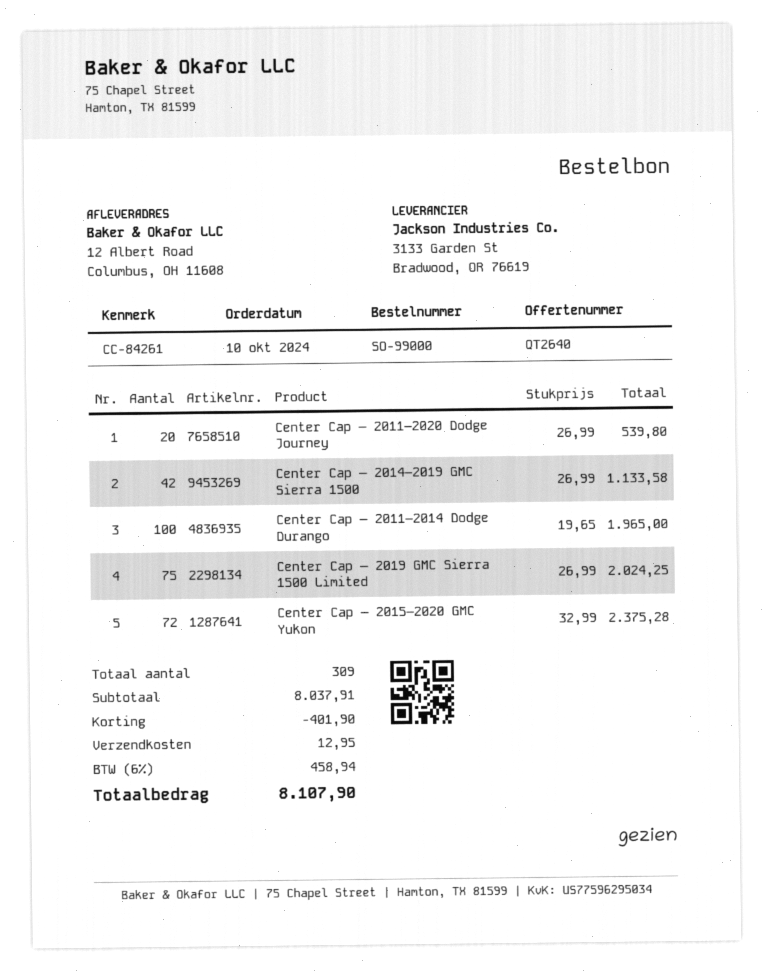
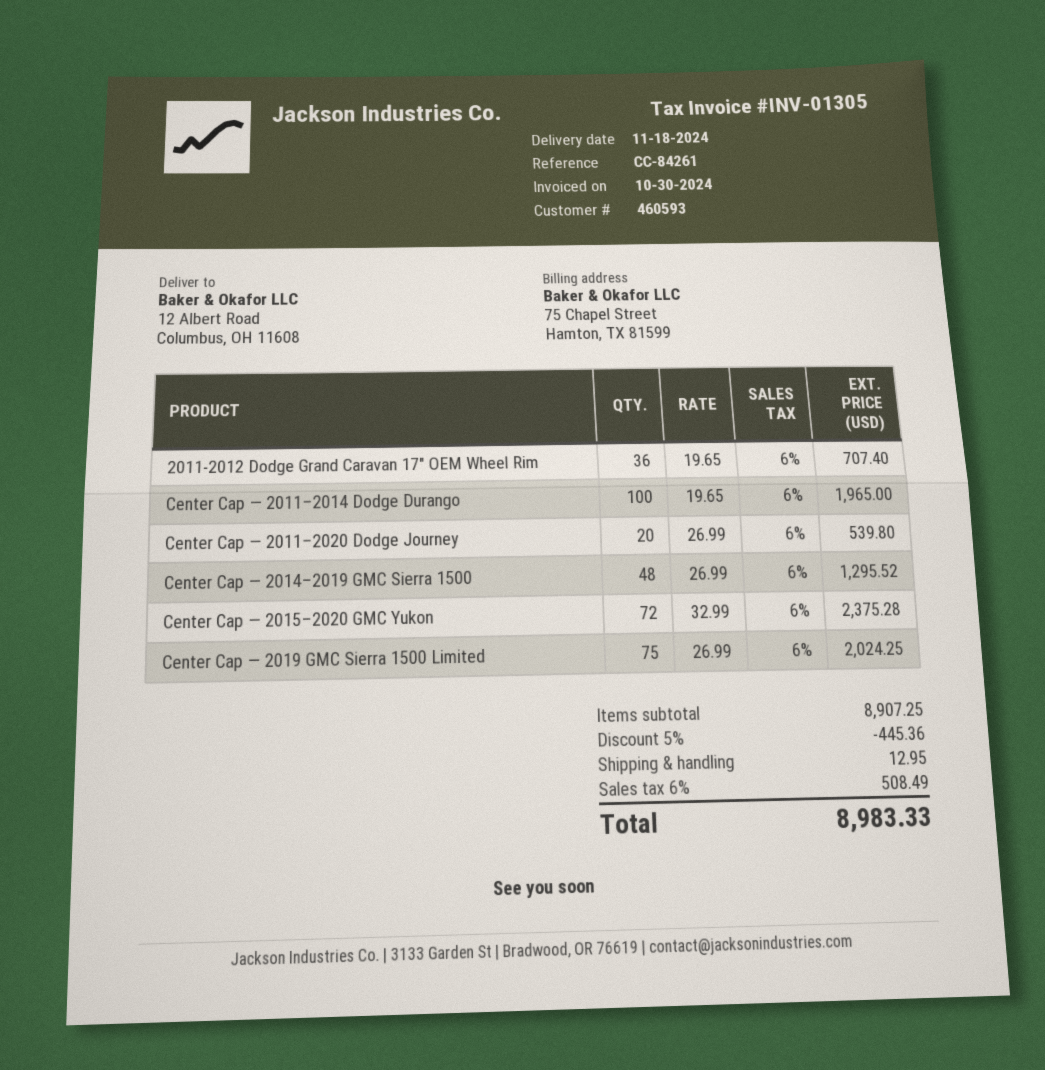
Center Cap — 2014–2019 GMC Sierra 1500: 42 x 26.99 = 1133.58 -> 48 x 26.99 = 1295.52
2011-2012 Dodge Grand Caravan 17″ OEM Wheel Rim: none -> 36 x 19.65 = 707.40
subtotal: 8037.91 -> 8907.25
discount: 401.90 -> 445.36
tax: 6% = 458.94 -> 6% = 508.49
total: 8107.90 -> 8983.33

